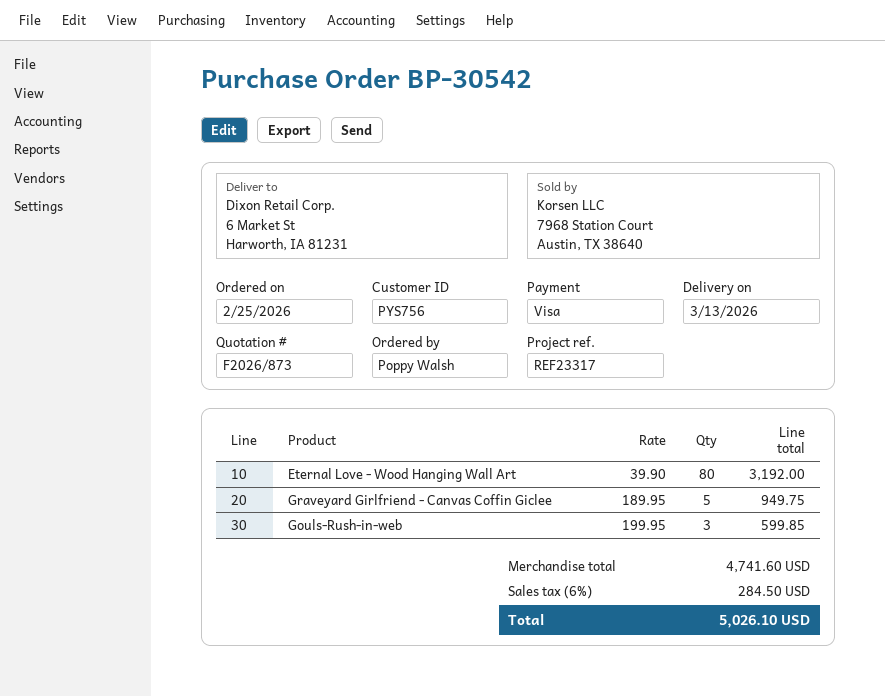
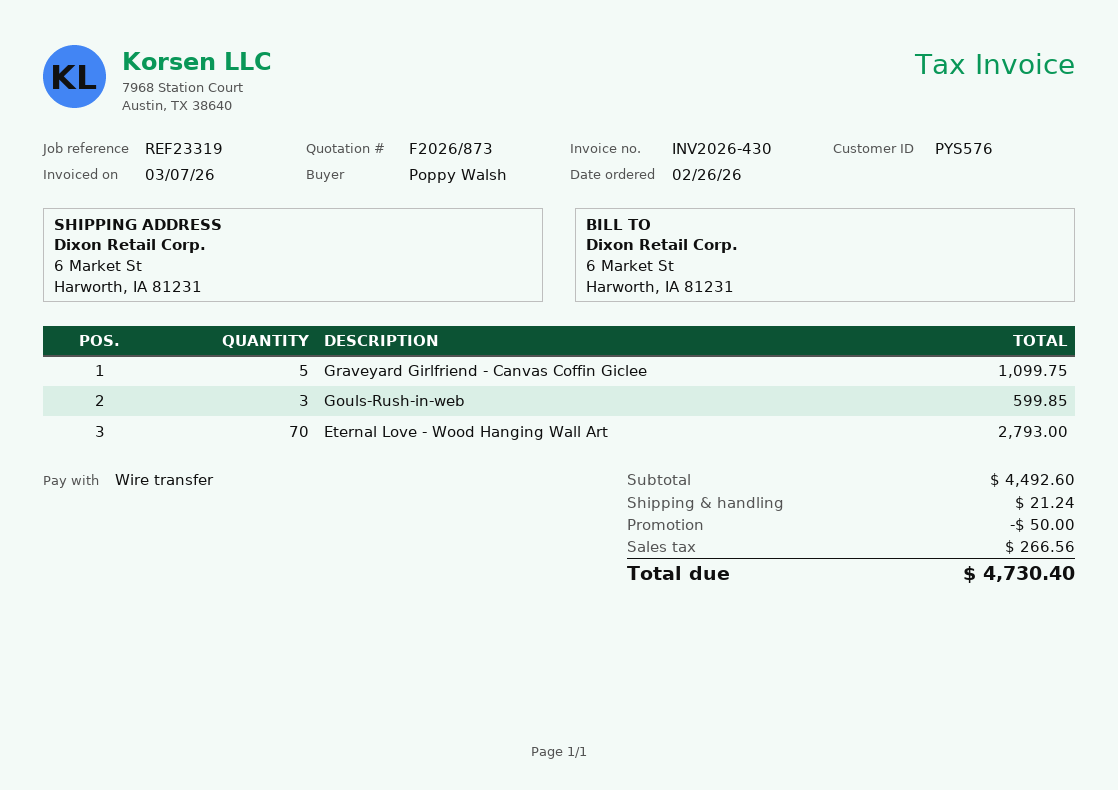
order date: 2026-02-25 -> 2026-02-26
customer number: PYS756 -> PYS576
reference: REF23317 -> REF23319
payment method: Visa -> bank transfer
Eternal Love - Wood Hanging Wall Art: 80 for 3192.00 -> 70 for 2793.00
Graveyard Girlfriend - Canvas Coffin Giclee: 5 for 949.75 -> 5 for 1099.75
subtotal: 4741.60 -> 4492.60
discount: none -> 50.00
shipping: none -> 21.24
tax: 284.50 -> 266.56
total: 5026.10 -> 4730.40

